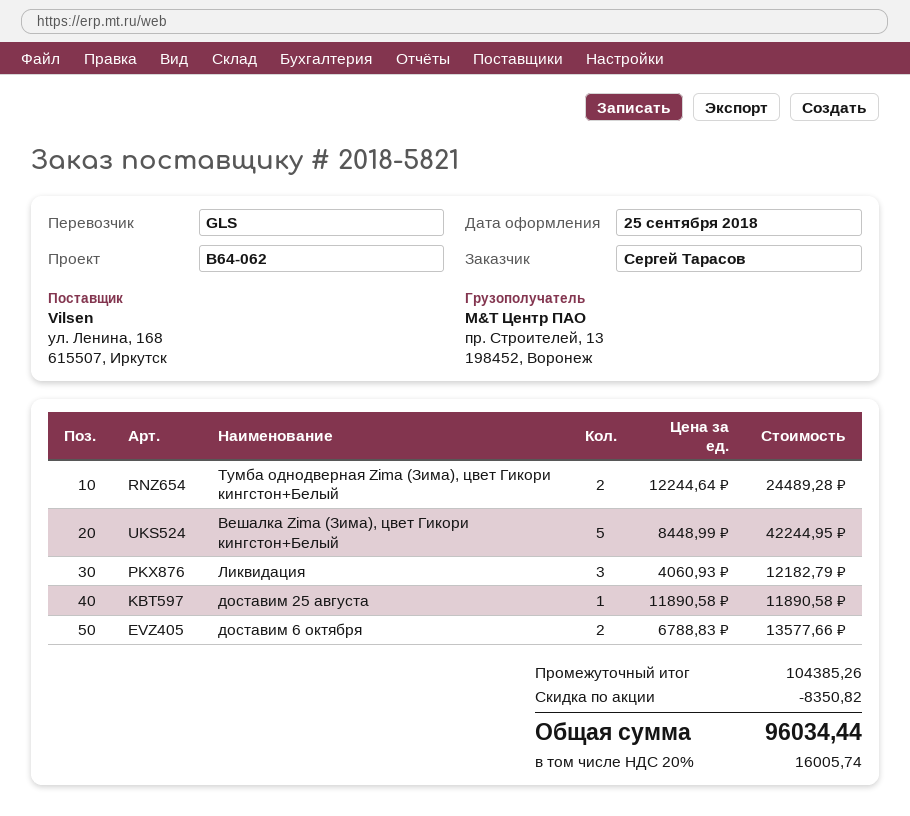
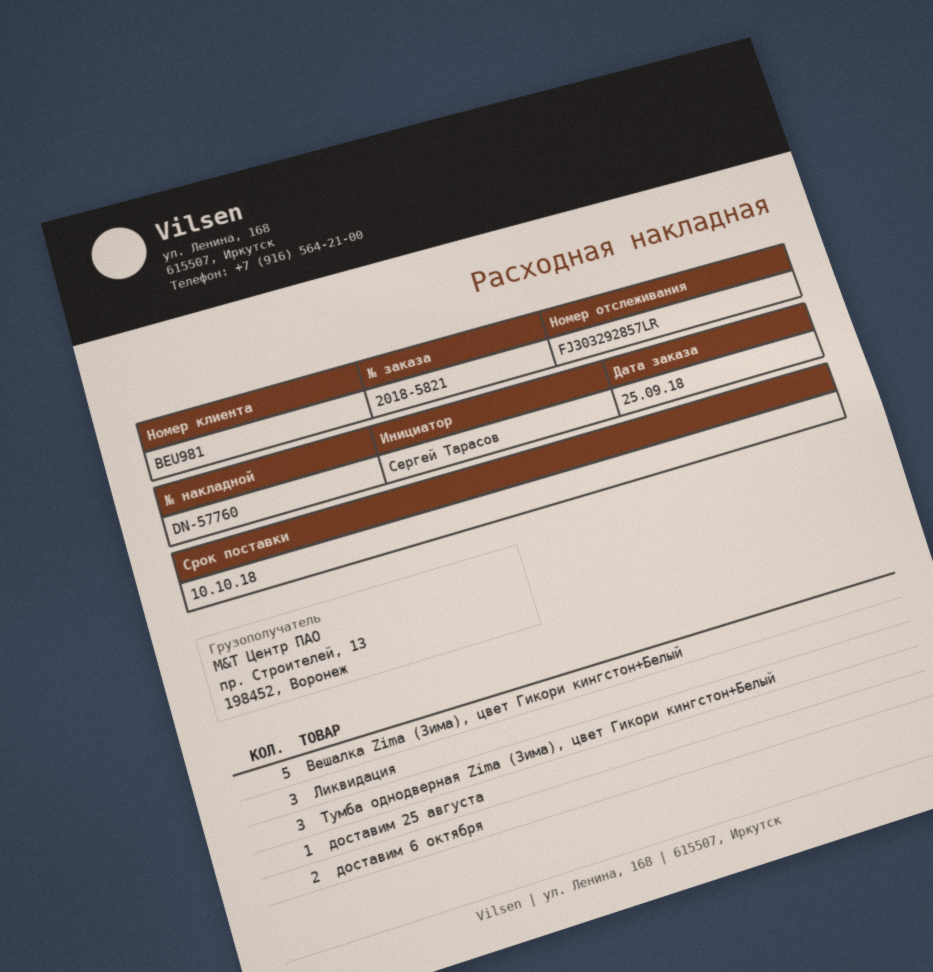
Тумба однодверная Zima (Зима), цвет Гикори кингстон+Белый: 2 -> 3

